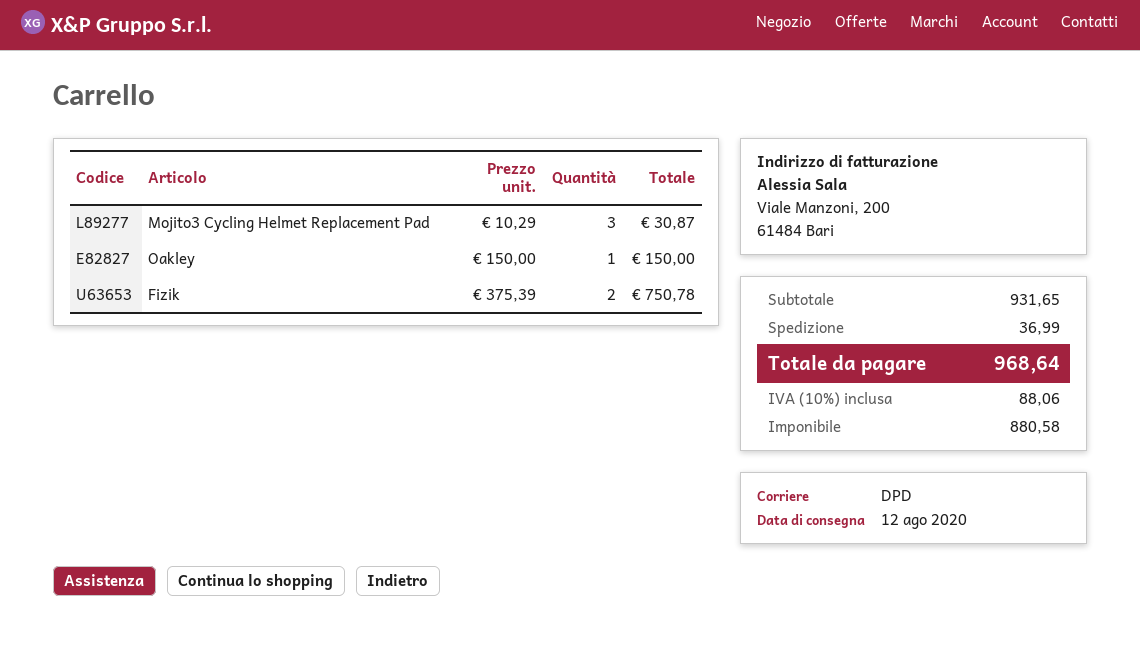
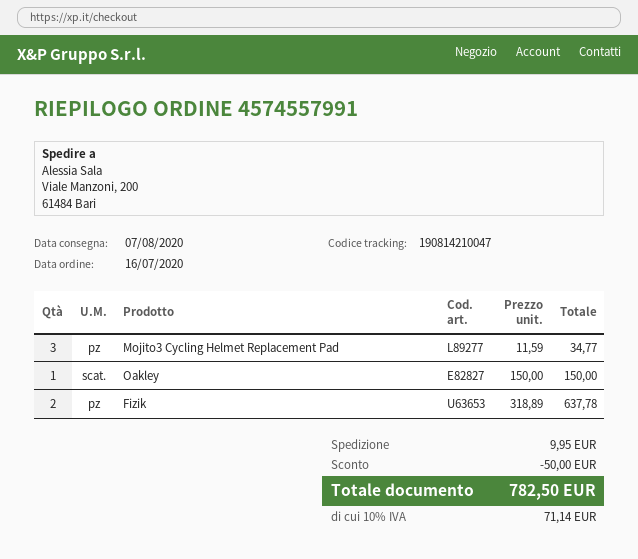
delivery date: 2020-08-12 -> 2020-08-07
Mojito3 Cycling Helmet Replacement Pad: 3 x 10.29 = 30.87 -> 3 x 11.59 = 34.77
Fizik: 2 x 375.39 = 750.78 -> 2 x 318.89 = 637.78
discount: none -> 50.00
shipping: 36.99 -> 9.95
tax: 10% = 88.06 -> 10% = 71.14
total: 968.64 -> 782.50

